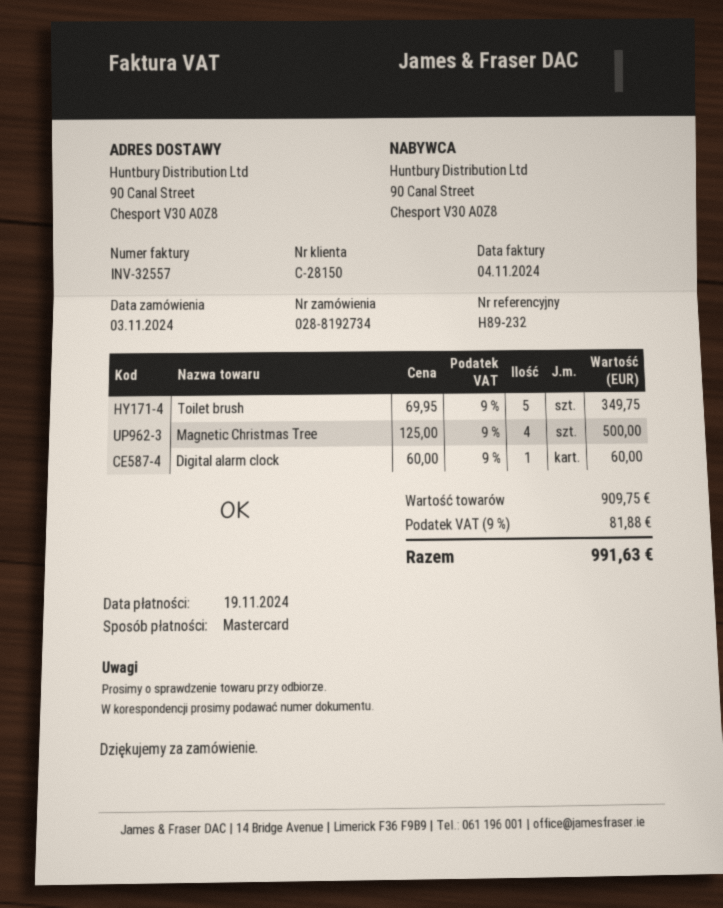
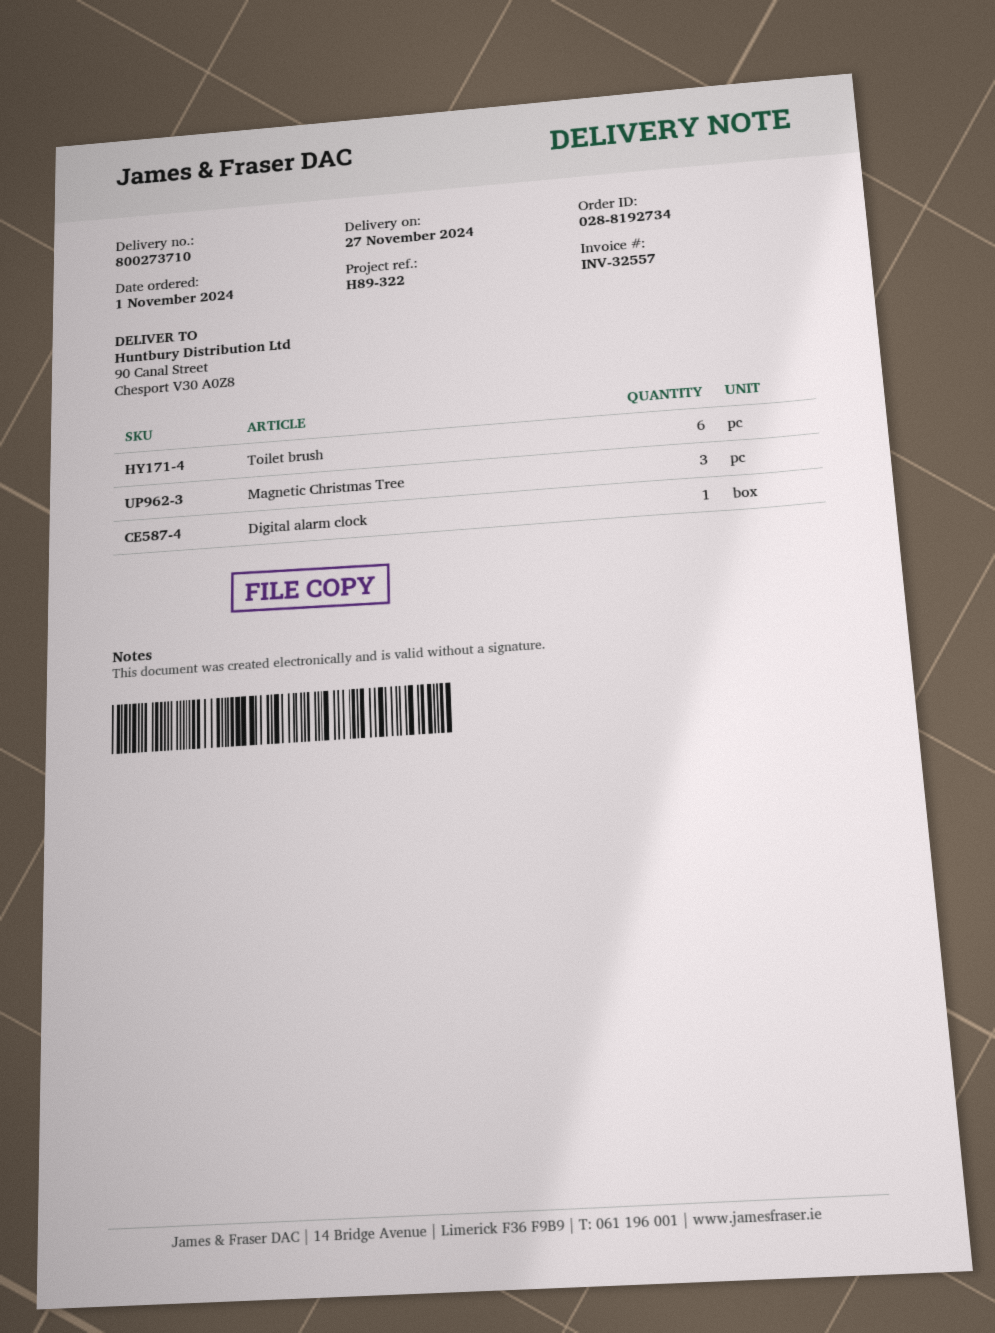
order date: 2024-11-03 -> 2024-11-01
reference: H89-232 -> H89-322
Toilet brush: 5 -> 6
Magnetic Christmas Tree: 4 -> 3

